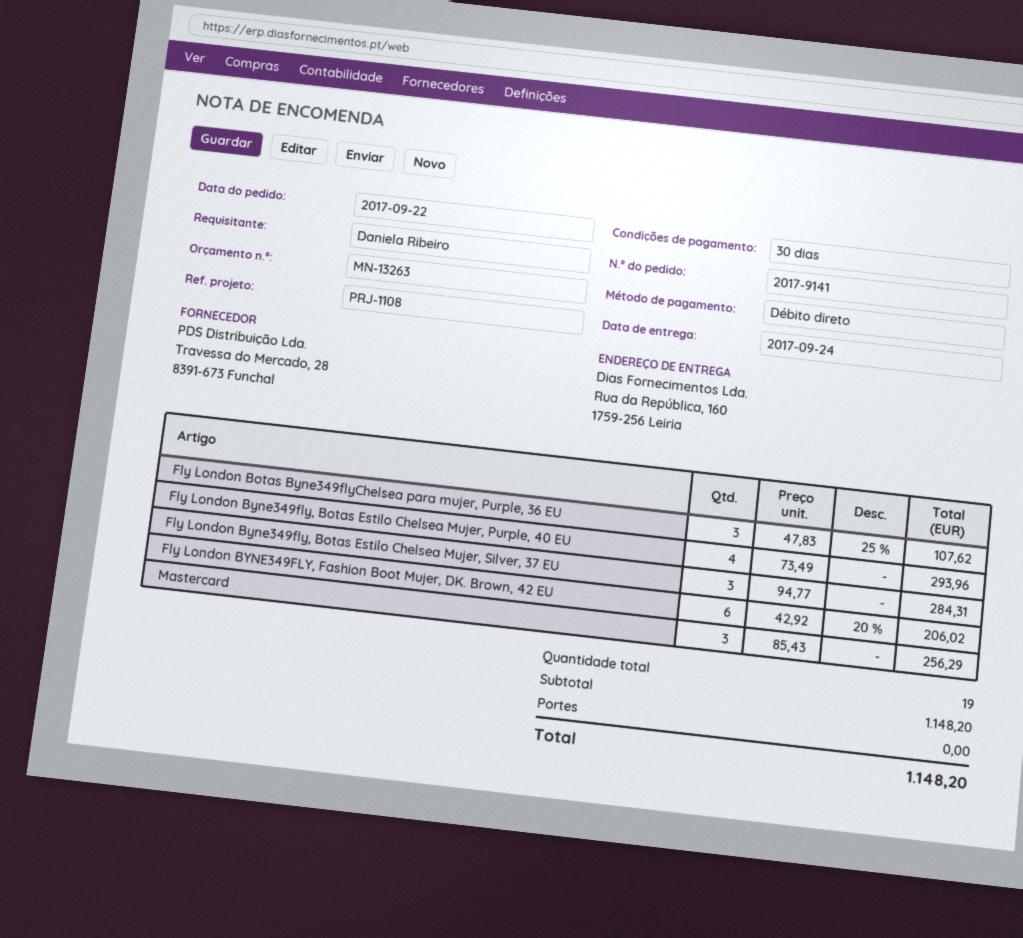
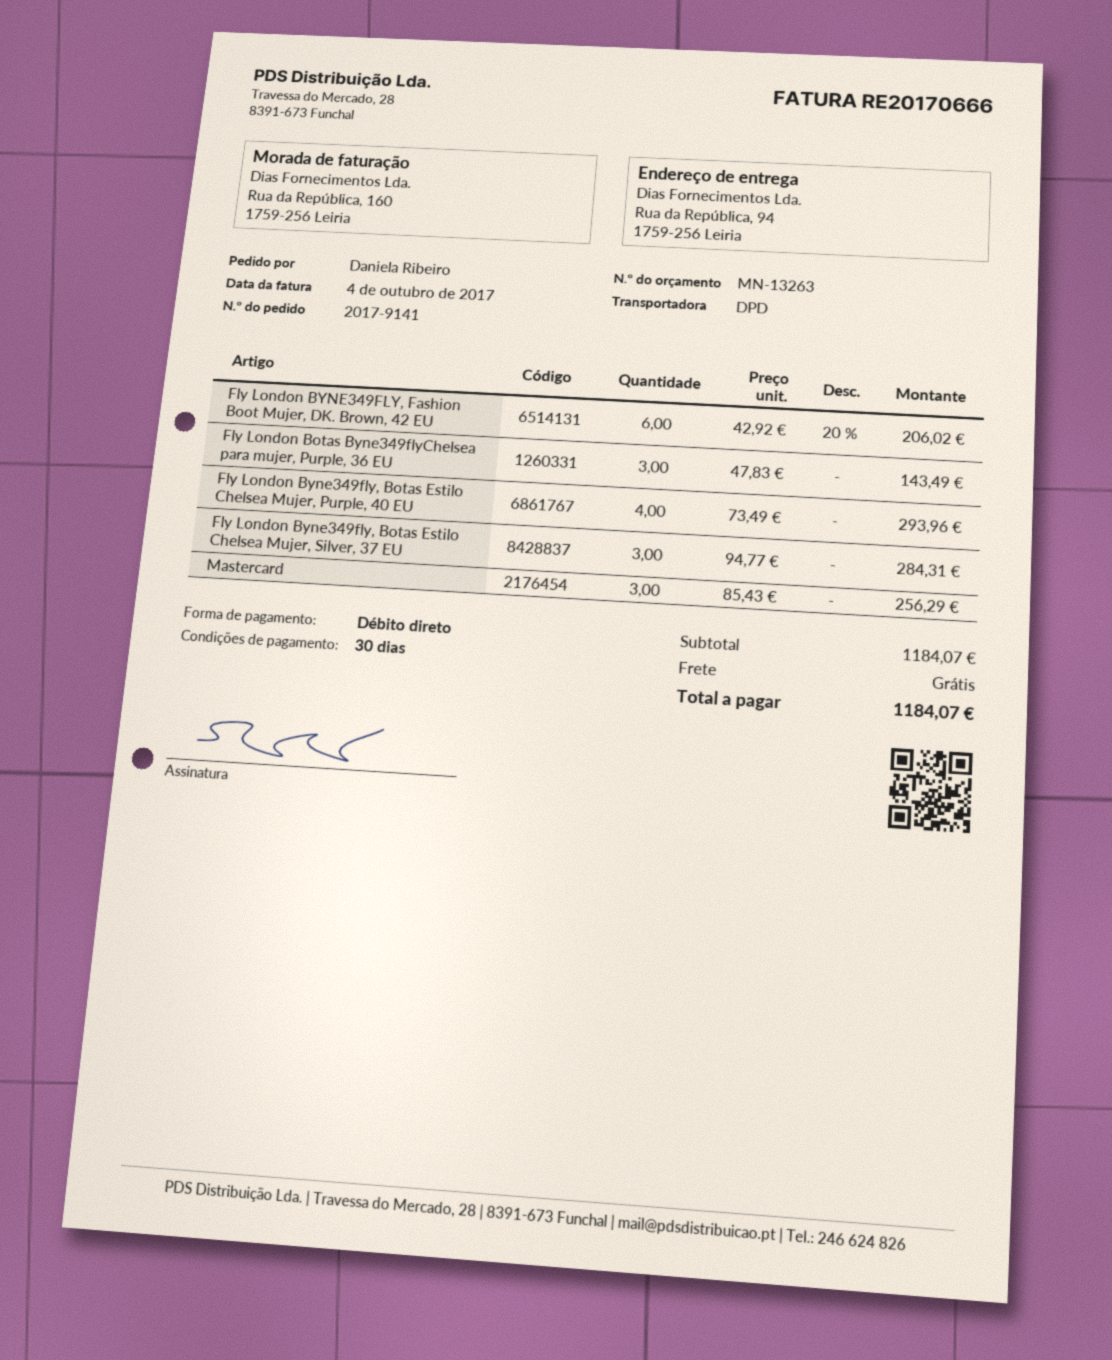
ship to: Rua da República, 160, 1759-256 Leiria -> Rua da República, 94, 1759-256 Leiria
Fly London Botas Byne349flyChelsea para mujer, Purple, 36 EU: 3 x 47.83 - 25% = 107.62 -> 3 x 47.83 = 143.49
subtotal: 1148.20 -> 1184.07
total: 1148.20 -> 1184.07

